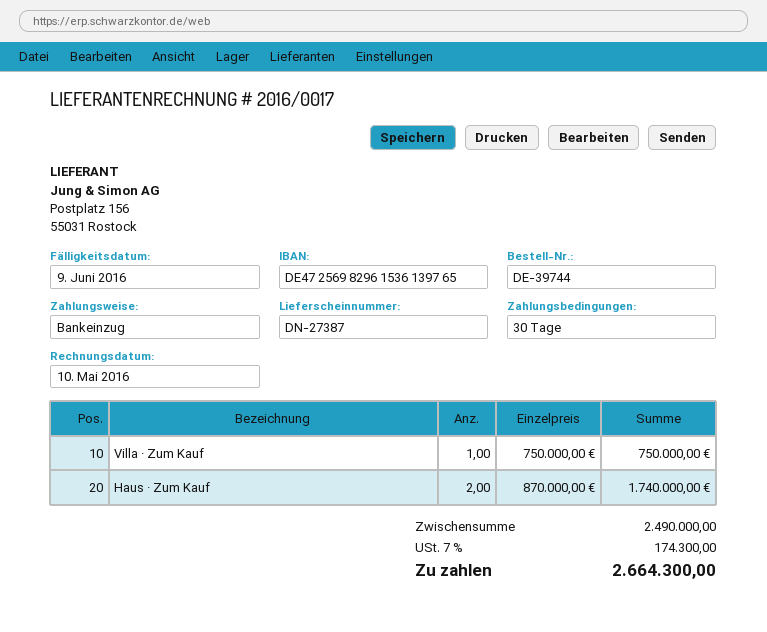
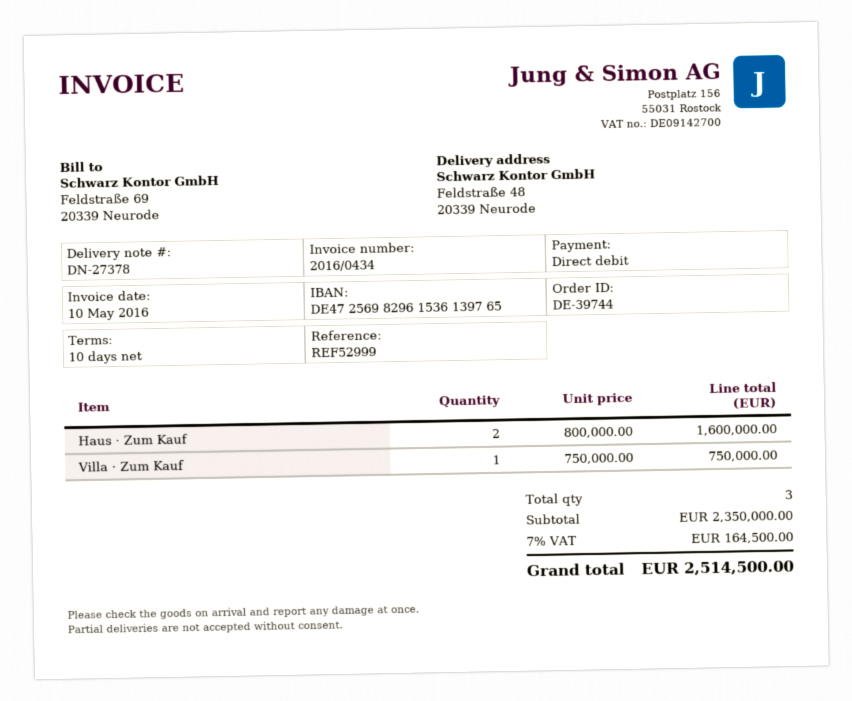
delivery note number: DN-27387 -> DN-27378
invoice number: 2016/0017 -> 2016/0434
payment terms: 30 days -> 10 days
Haus · Zum Kauf: 2 x 870000.00 = 1740000.00 -> 2 x 800000.00 = 1600000.00
subtotal: 2490000.00 -> 2350000.00
tax: 7% = 174300.00 -> 7% = 164500.00
total: 2664300.00 -> 2514500.00

